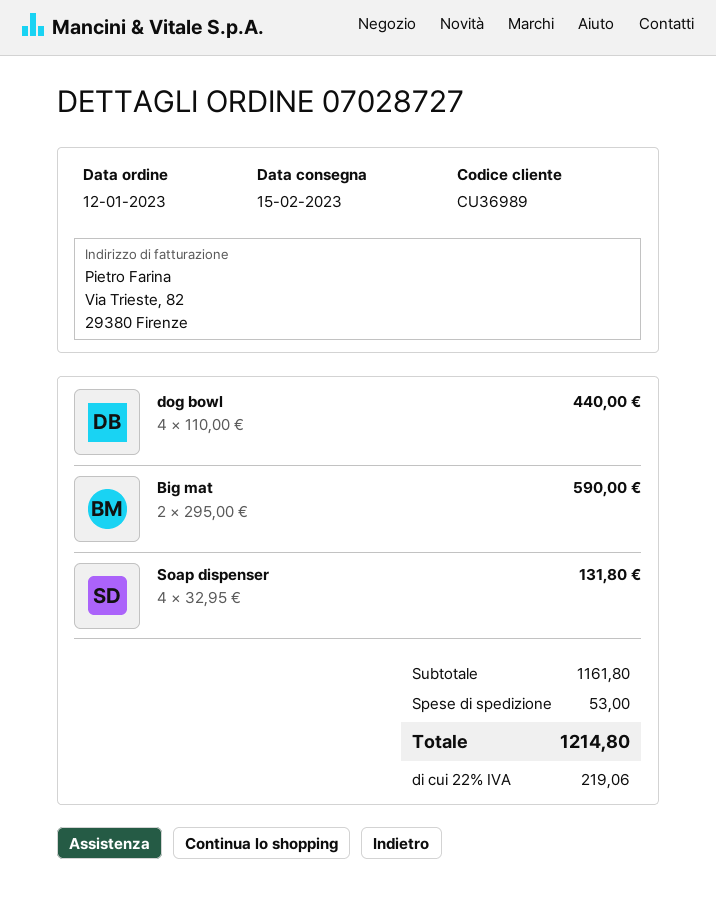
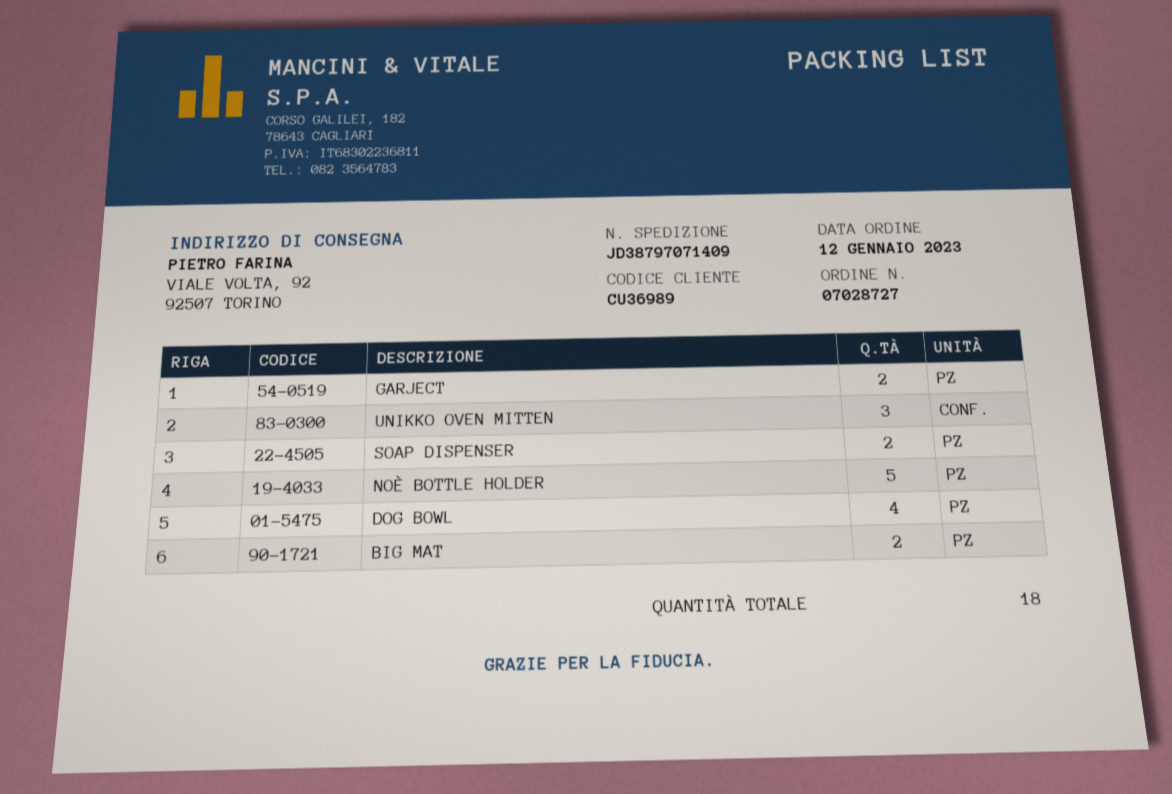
Soap dispenser: 4 -> 2
GARJECT: none -> 2
UNIKKO OVEN MITTEN: none -> 3
NOÈ BOTTLE HOLDER: none -> 5

